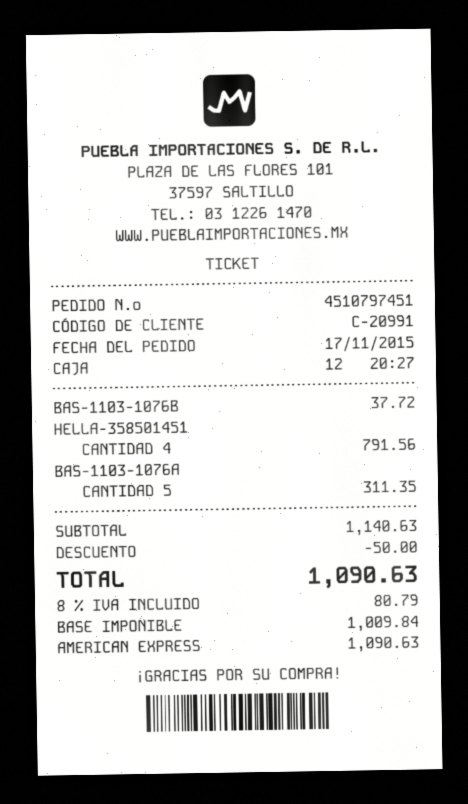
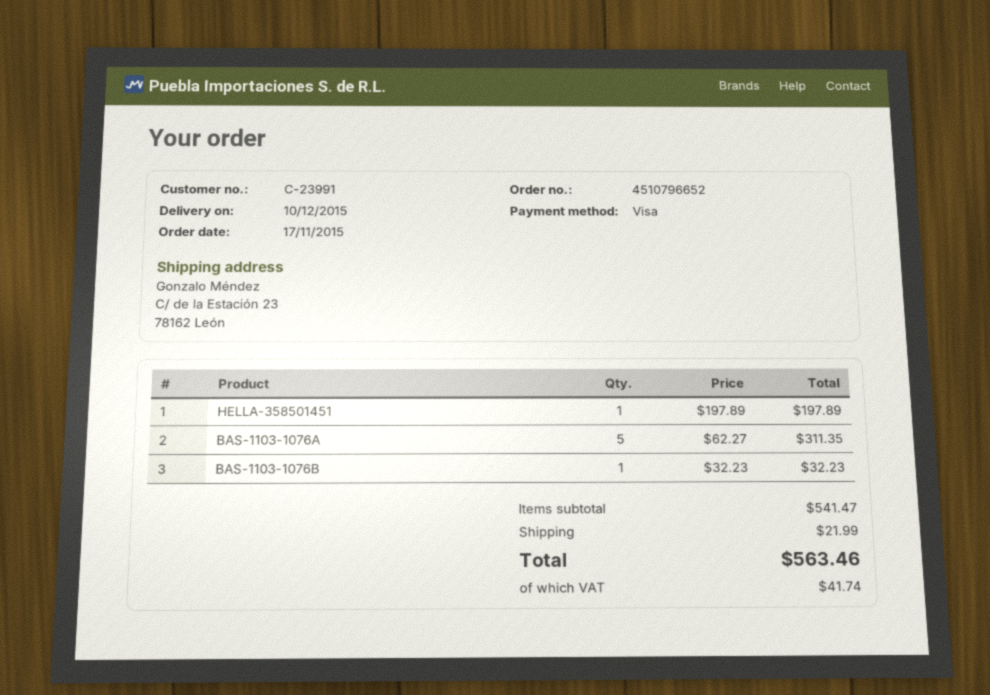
order number: 4510797451 -> 4510796652
customer number: C-20991 -> C-23991
payment method: American Express -> Visa
BAS-1103-1076B: 1 for 37.72 -> 1 for 32.23
HELLA-358501451: 4 for 791.56 -> 1 for 197.89
subtotal: 1140.63 -> 541.47
discount: 50.00 -> none
shipping: none -> 21.99
tax: 80.79 -> 41.74
total: 1090.63 -> 563.46

